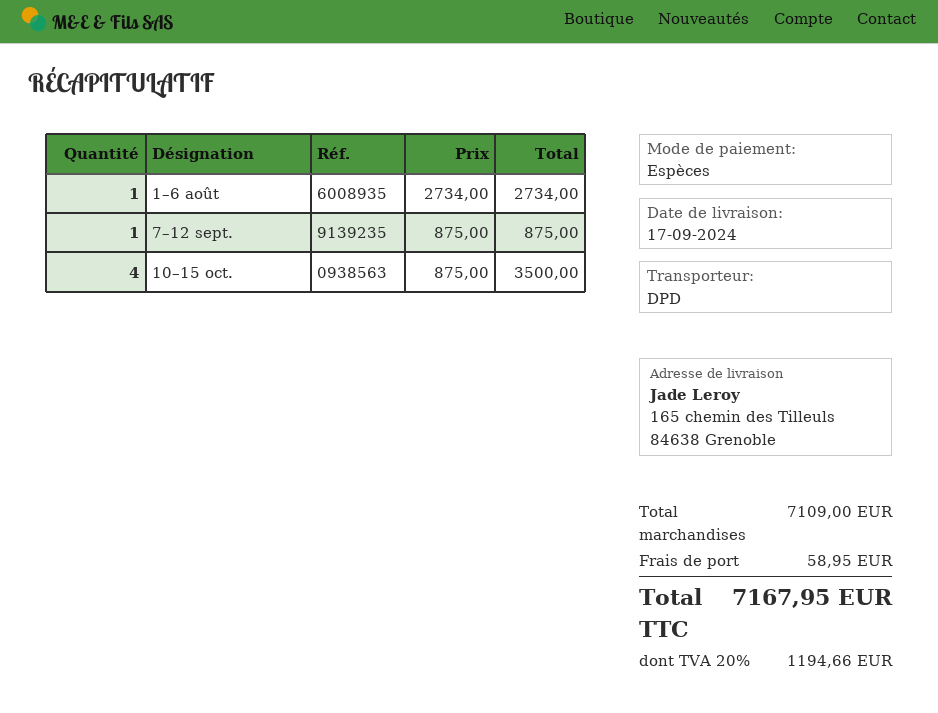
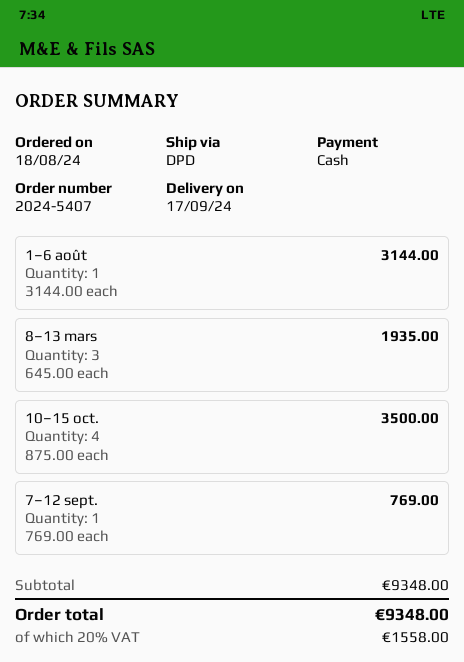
1–6 août: 1 x 2734.00 = 2734.00 -> 1 x 3144.00 = 3144.00
7–12 sept.: 1 x 875.00 = 875.00 -> 1 x 769.00 = 769.00
8–13 mars: none -> 3 x 645.00 = 1935.00
subtotal: 7109.00 -> 9348.00
shipping: 58.95 -> none
tax: 20% = 1194.66 -> 20% = 1558.00
total: 7167.95 -> 9348.00

